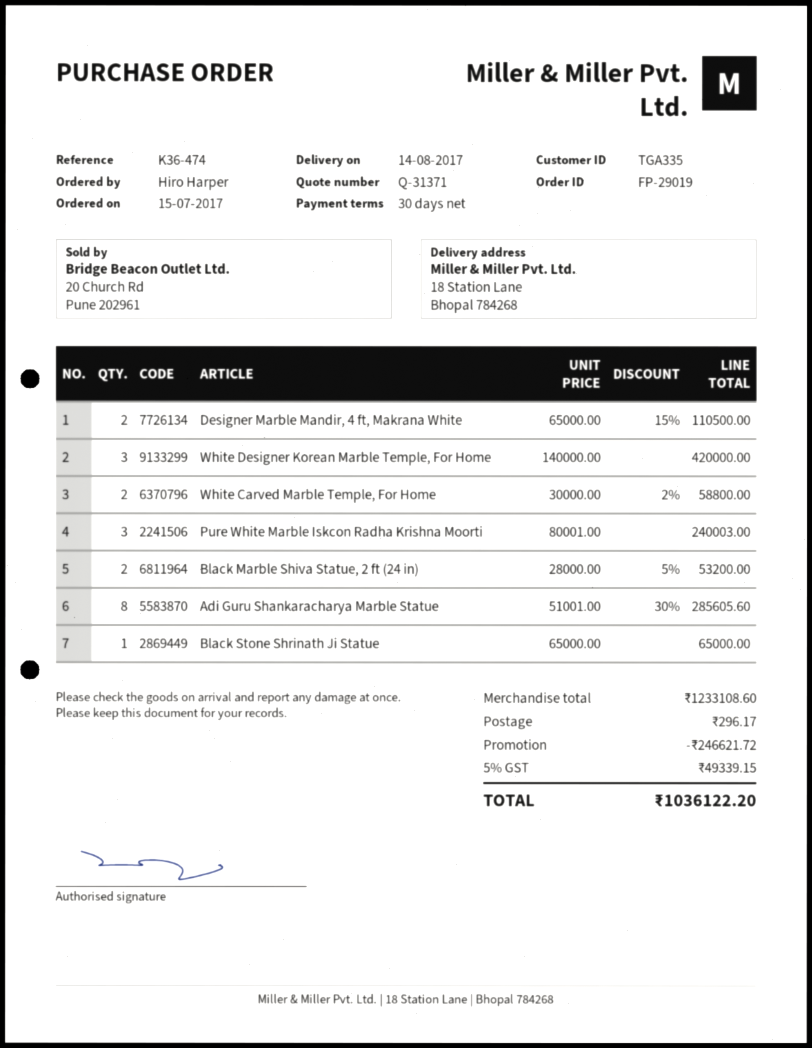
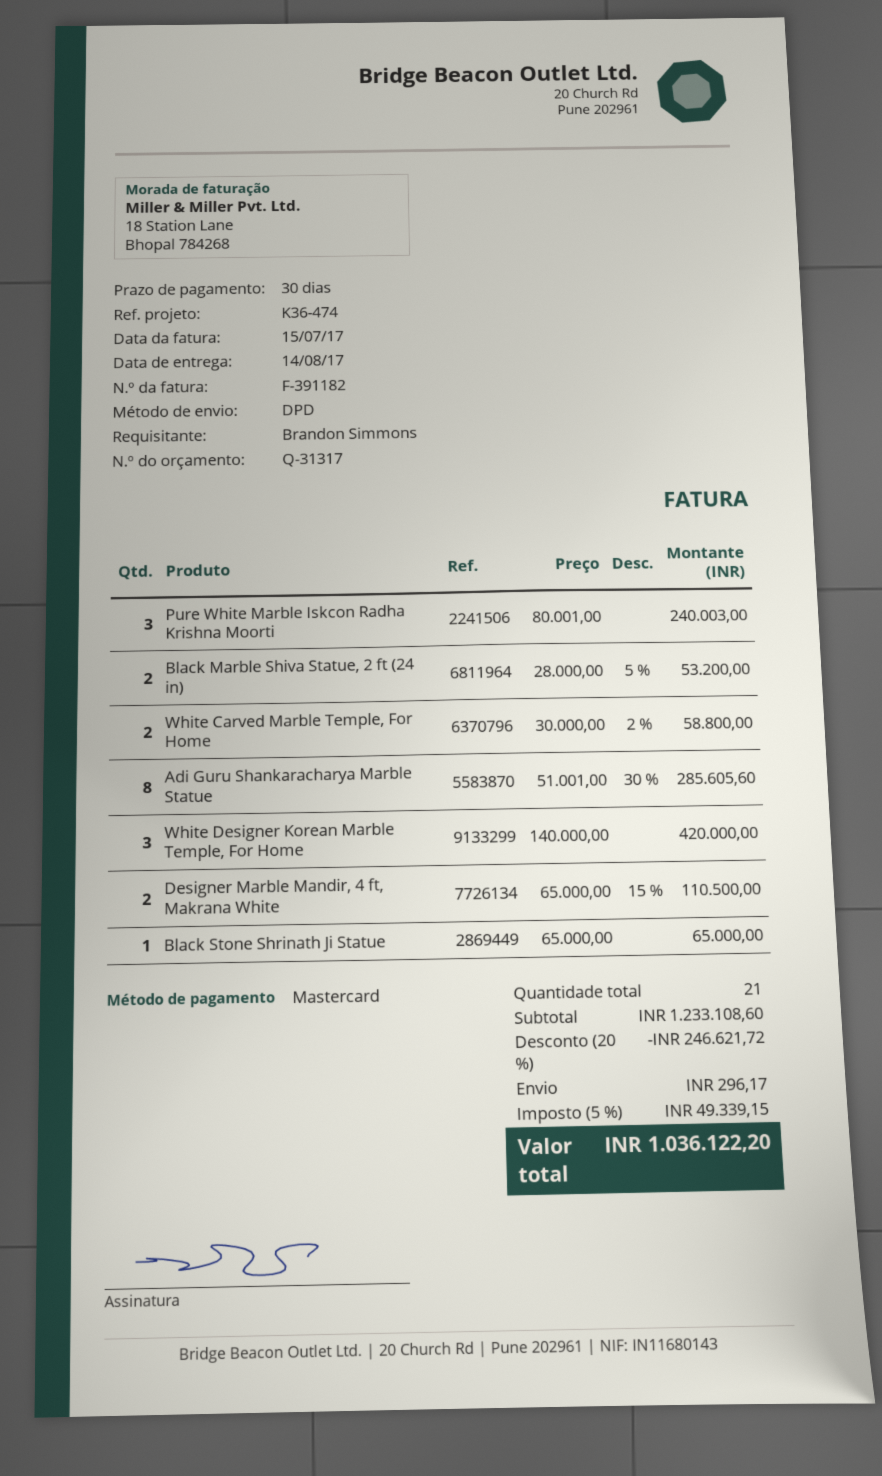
quote number: Q-31371 -> Q-31317
ordered by: Hiro Harper -> Brandon Simmons

